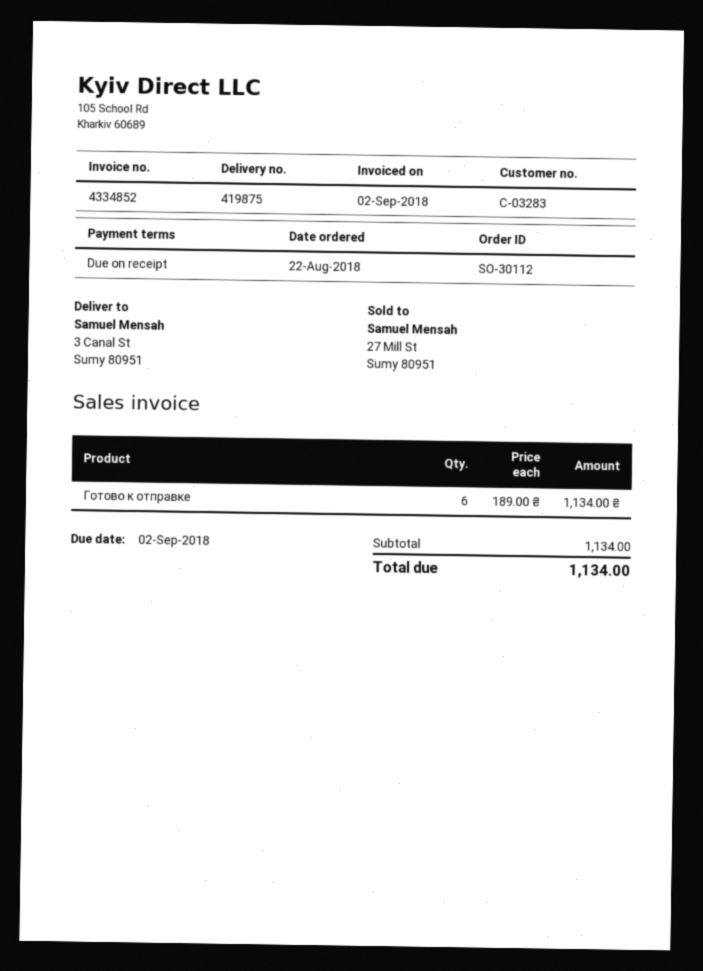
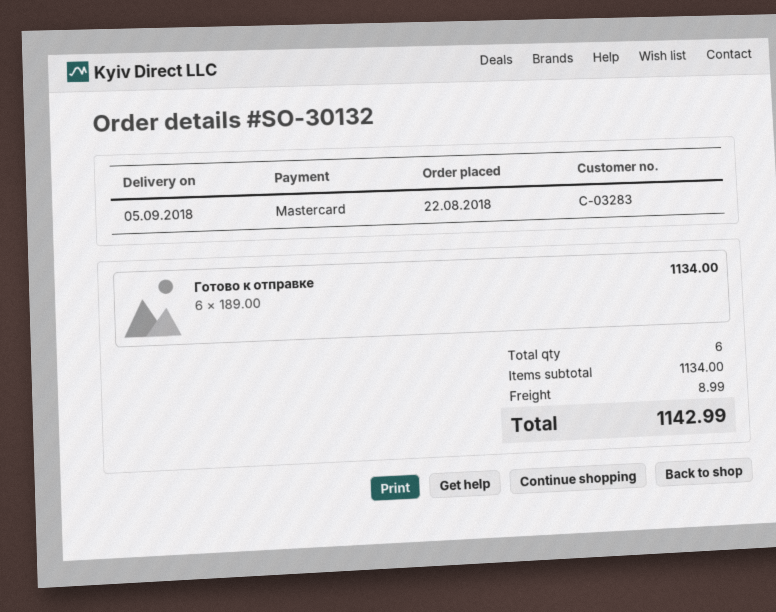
order number: SO-30112 -> SO-30132
shipping: none -> 8.99
total: 1134.00 -> 1142.99

